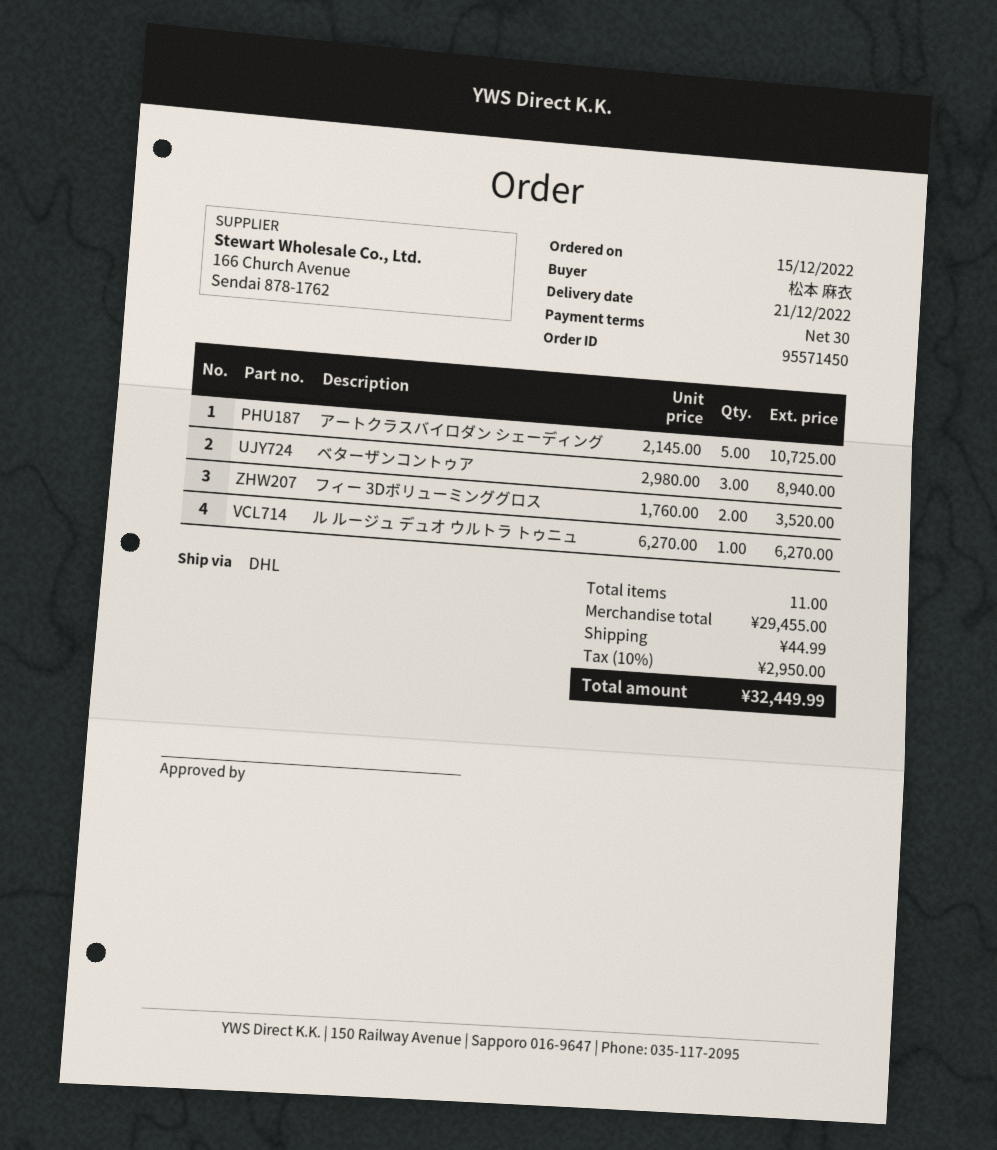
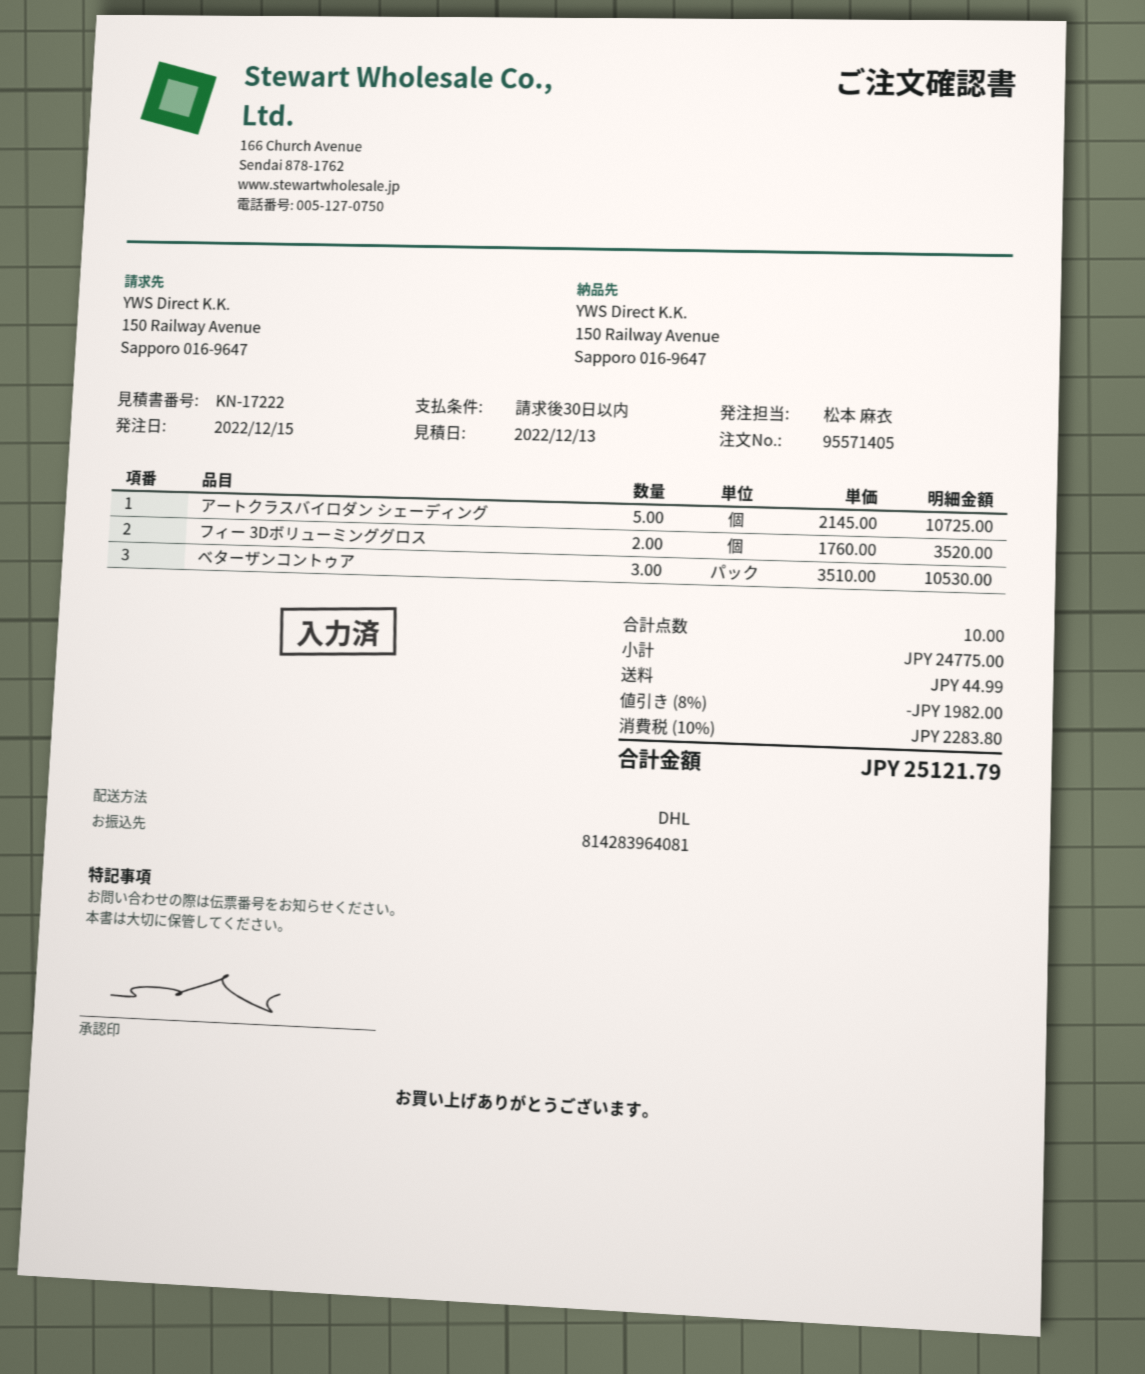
order number: 95571450 -> 95571405
ベターザンコントゥア: 3 x 2980.00 = 8940.00 -> 3 x 3510.00 = 10530.00
ル ルージュ デュオ ウルトラ トゥニュ: 1 x 6270.00 = 6270.00 -> none
total quantity: 11 -> 10
subtotal: 29455.00 -> 24775.00
discount: none -> 8% = 1982.00
tax: 10% = 2950.00 -> 10% = 2283.80
total: 32449.99 -> 25121.79

